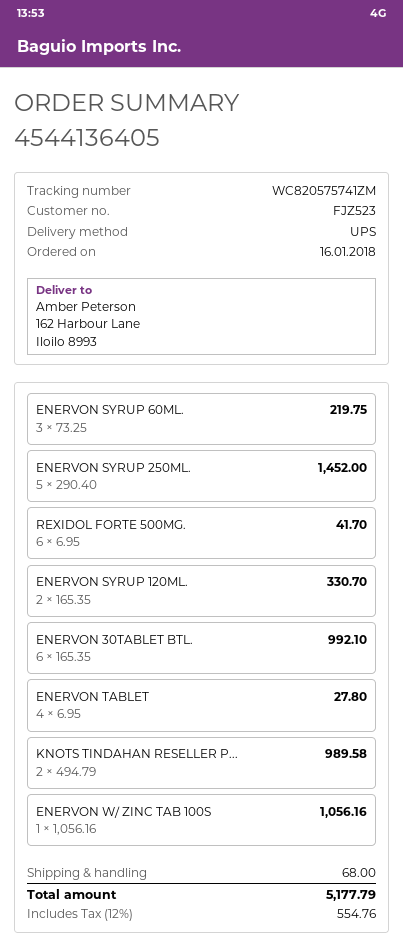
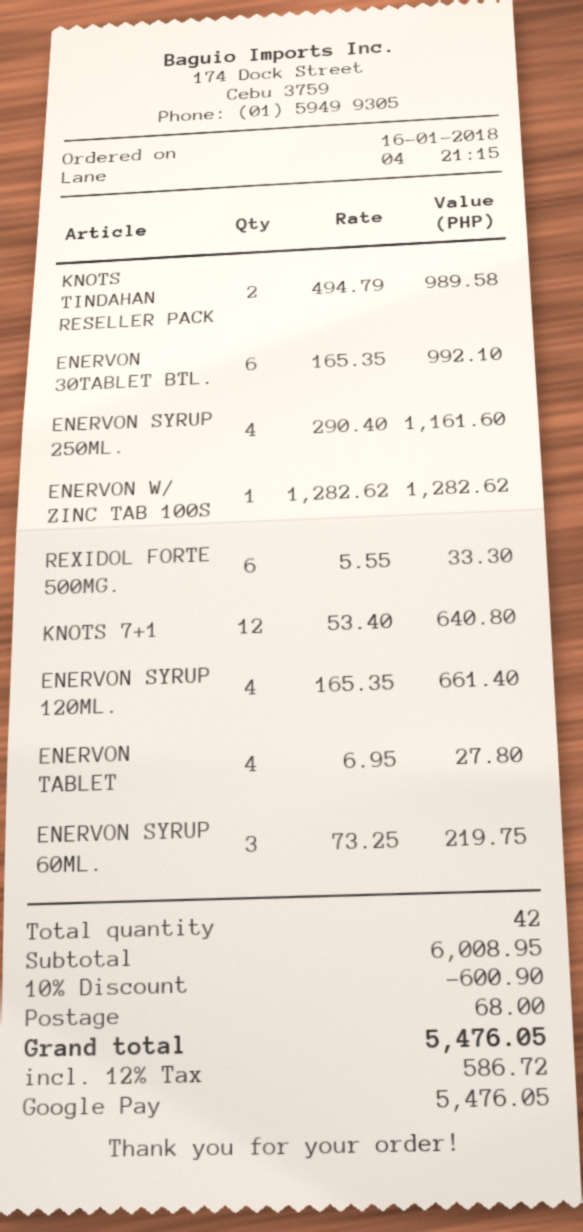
ENERVON SYRUP 250ML.: 5 x 290.40 = 1452.00 -> 4 x 290.40 = 1161.60
REXIDOL FORTE 500MG.: 6 x 6.95 = 41.70 -> 6 x 5.55 = 33.30
ENERVON SYRUP 120ML.: 2 x 165.35 = 330.70 -> 4 x 165.35 = 661.40
ENERVON W/ ZINC TAB 100S: 1 x 1056.16 = 1056.16 -> 1 x 1282.62 = 1282.62
KNOTS 7+1: none -> 12 x 53.40 = 640.80
discount: none -> 10% = 600.90
tax: 12% = 554.76 -> 12% = 586.72
total: 5177.79 -> 5476.05

